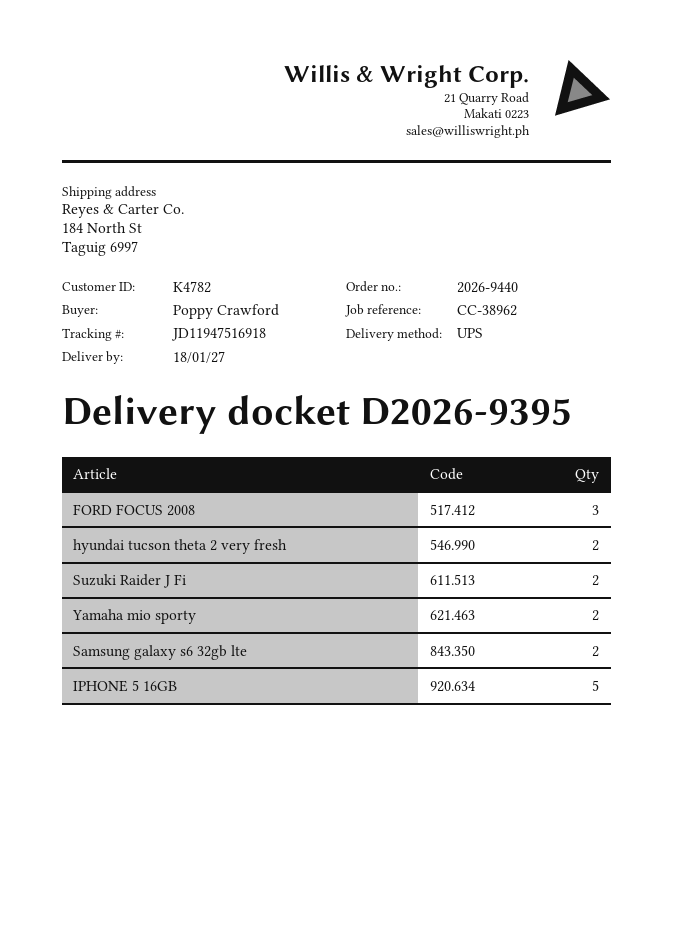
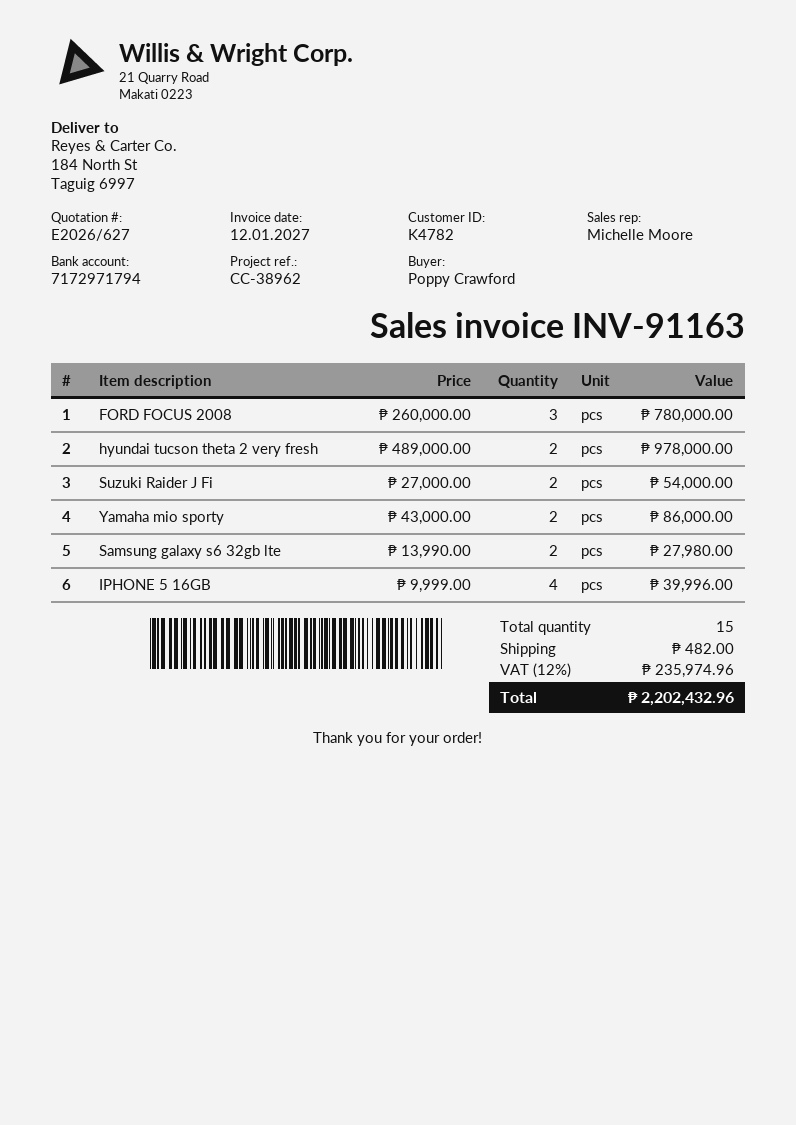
IPHONE 5 16GB: 5 -> 4

